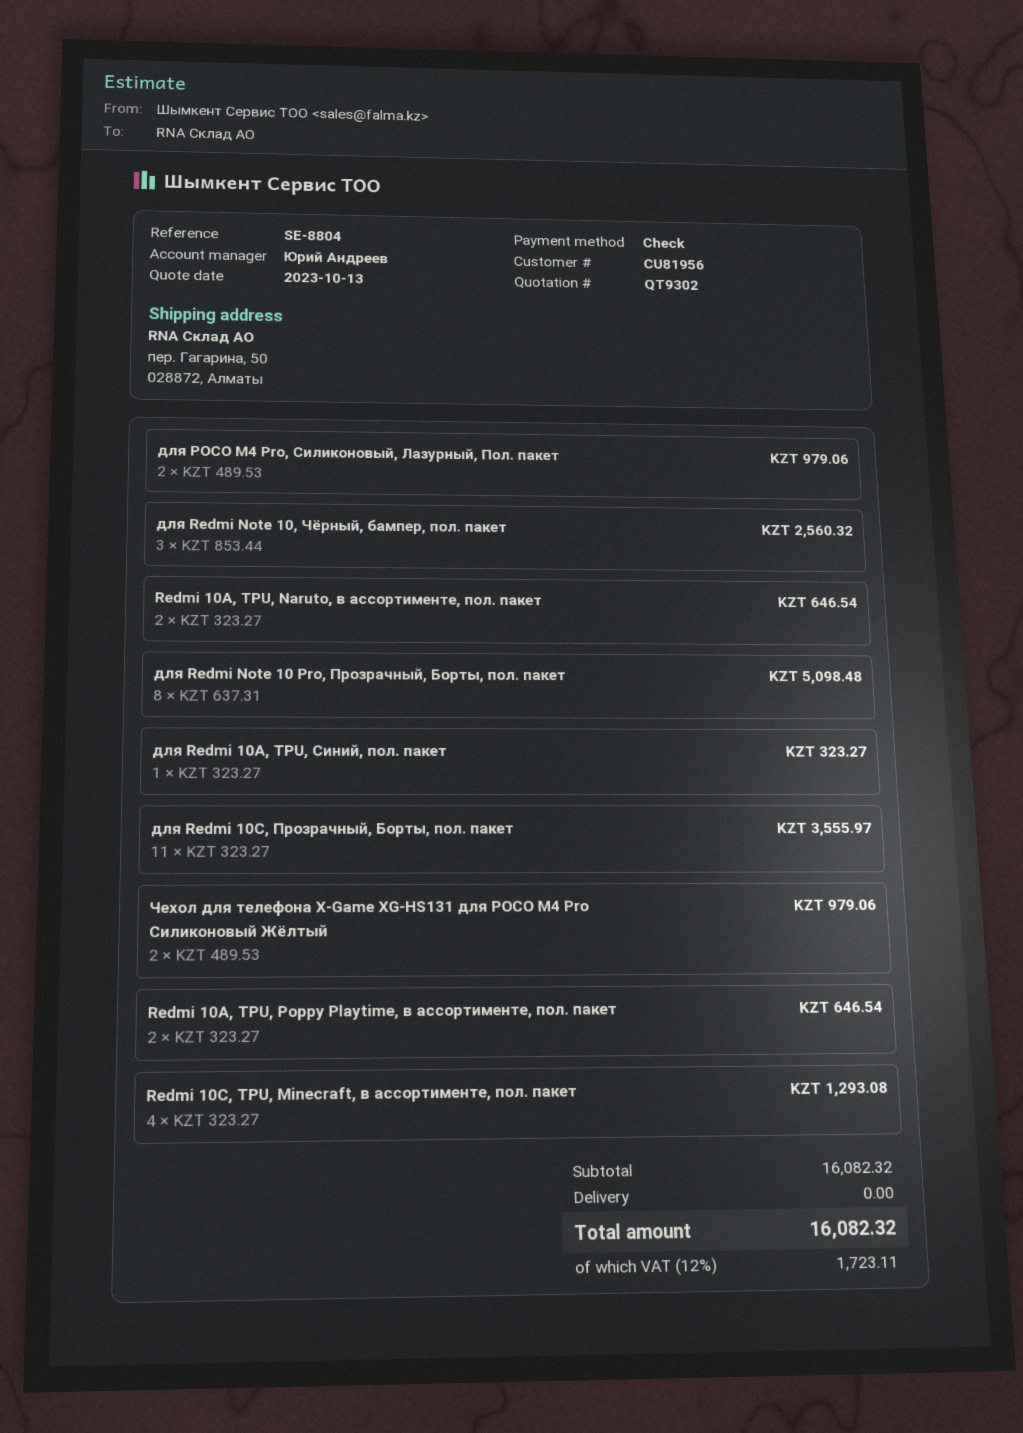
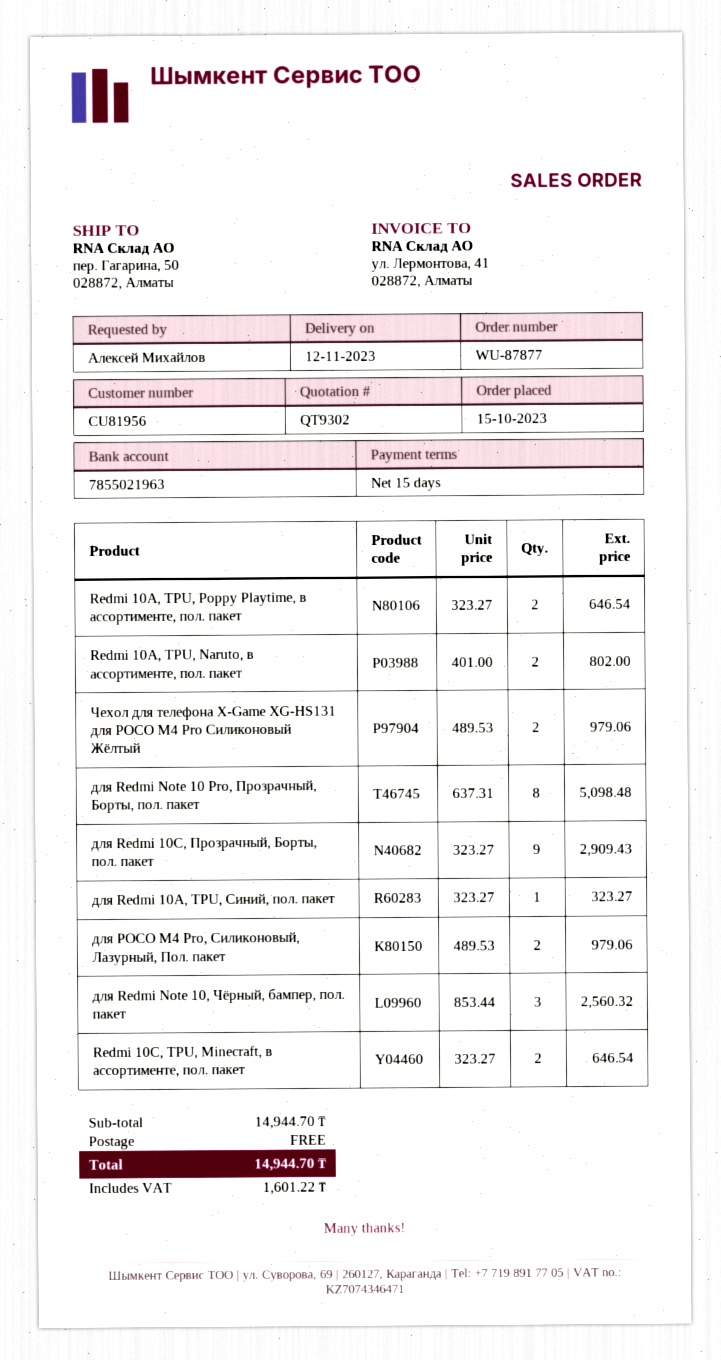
Redmi 10A, TPU, Naruto, в ассортименте, пол. пакет: 2 x 323.27 = 646.54 -> 2 x 401.00 = 802.00
для Redmi 10C, Прозрачный, Борты, пол. пакет: 11 x 323.27 = 3555.97 -> 9 x 323.27 = 2909.43
Redmi 10C, TPU, Minecraft, в ассортименте, пол. пакет: 4 x 323.27 = 1293.08 -> 2 x 323.27 = 646.54
subtotal: 16082.32 -> 14944.70
tax: 1723.11 -> 1601.22
total: 16082.32 -> 14944.70

